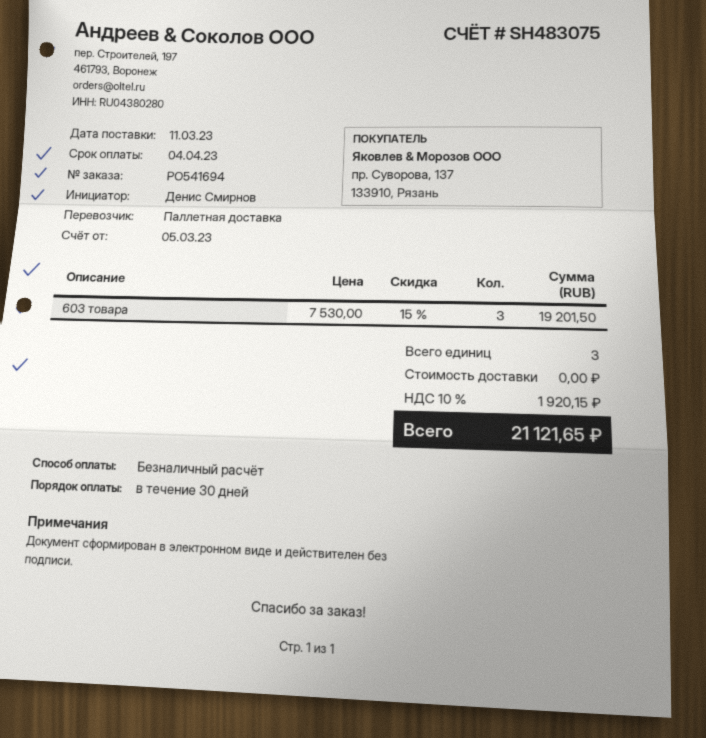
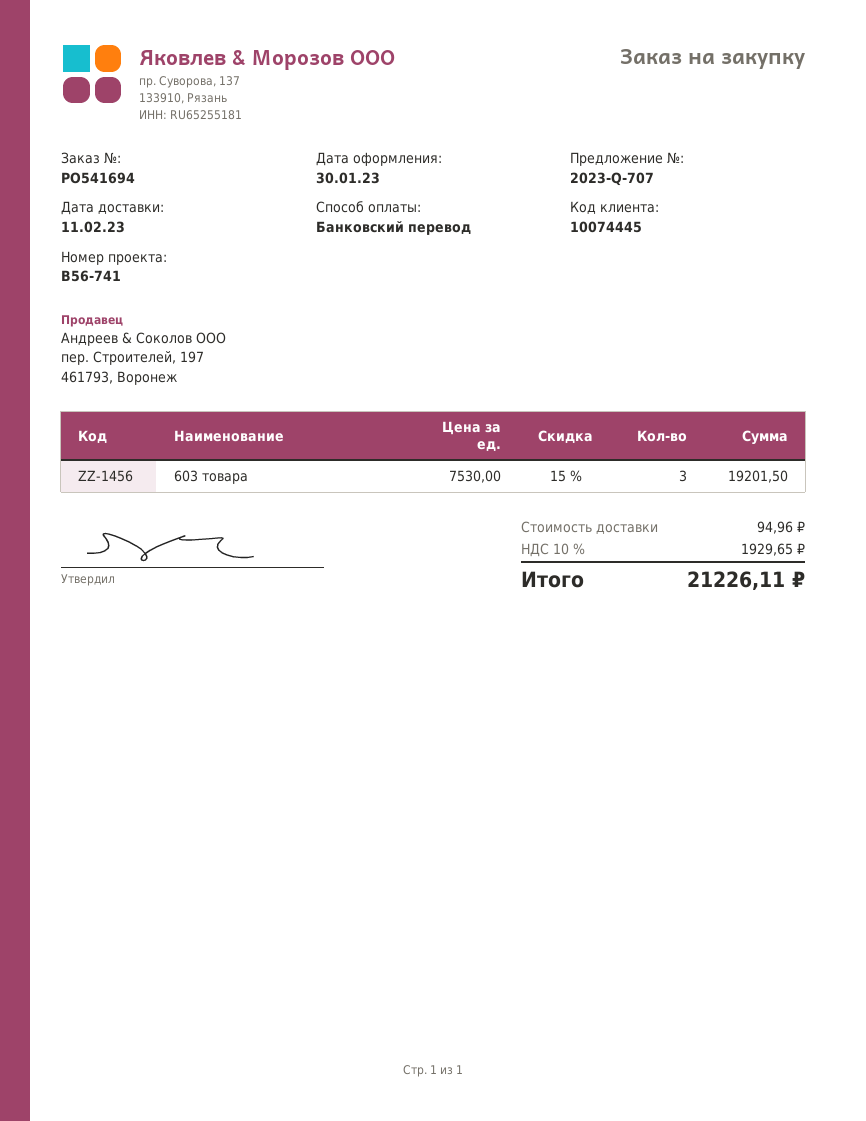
delivery date: 2023-03-11 -> 2023-02-11
shipping: 0.00 -> 94.96
tax: 10% = 1920.15 -> 10% = 1929.65
total: 21121.65 -> 21226.11

